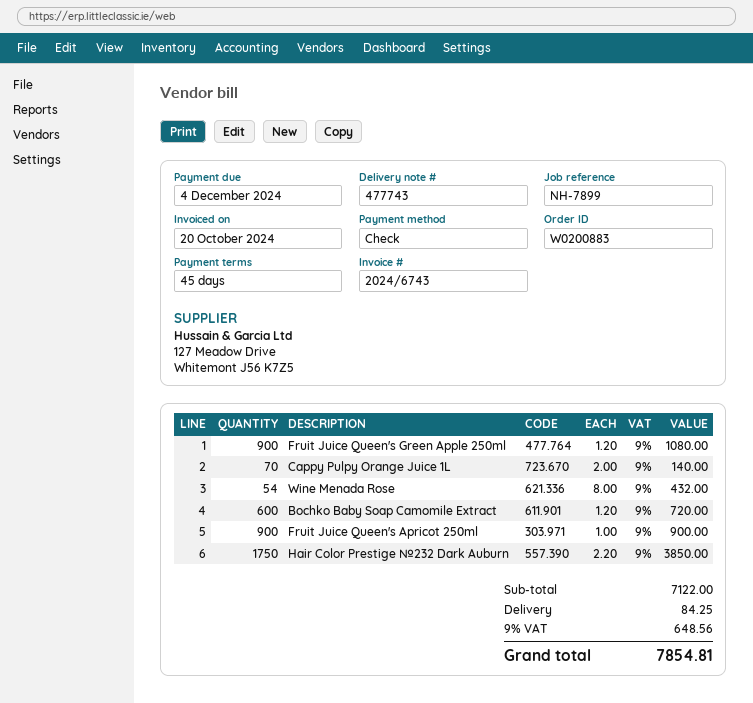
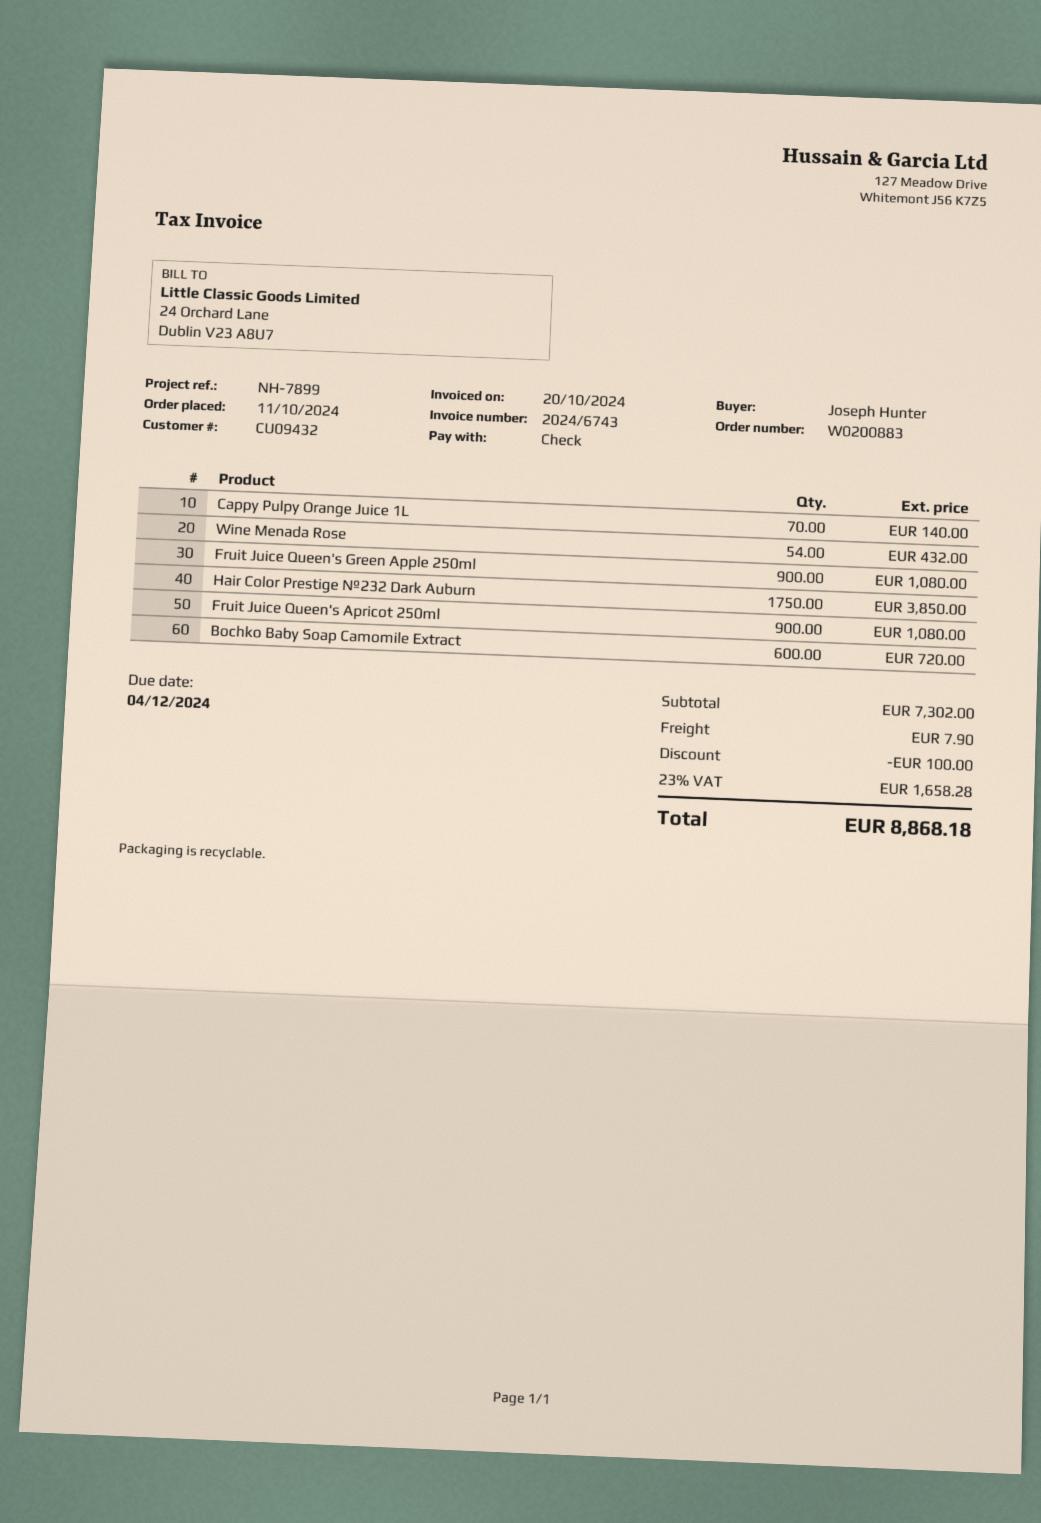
Fruit Juice Queen's Apricot 250ml: 900 for 900.00 -> 900 for 1080.00
subtotal: 7122.00 -> 7302.00
discount: none -> 100.00
shipping: 84.25 -> 7.90
tax: 9% = 648.56 -> 23% = 1658.28
total: 7854.81 -> 8868.18

